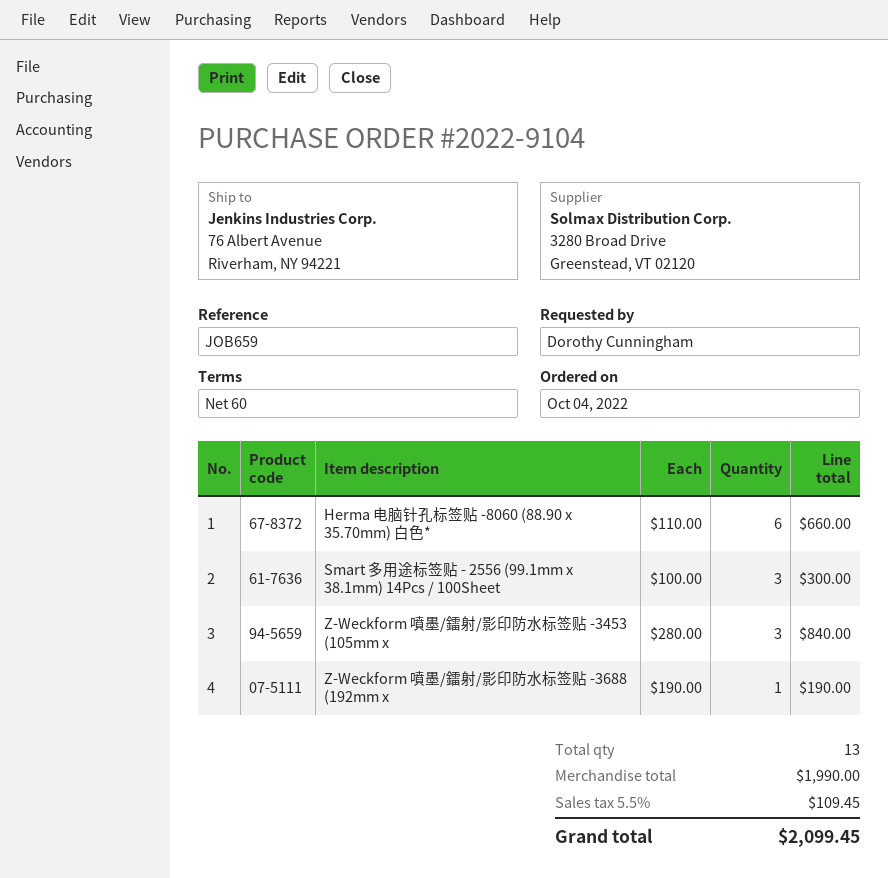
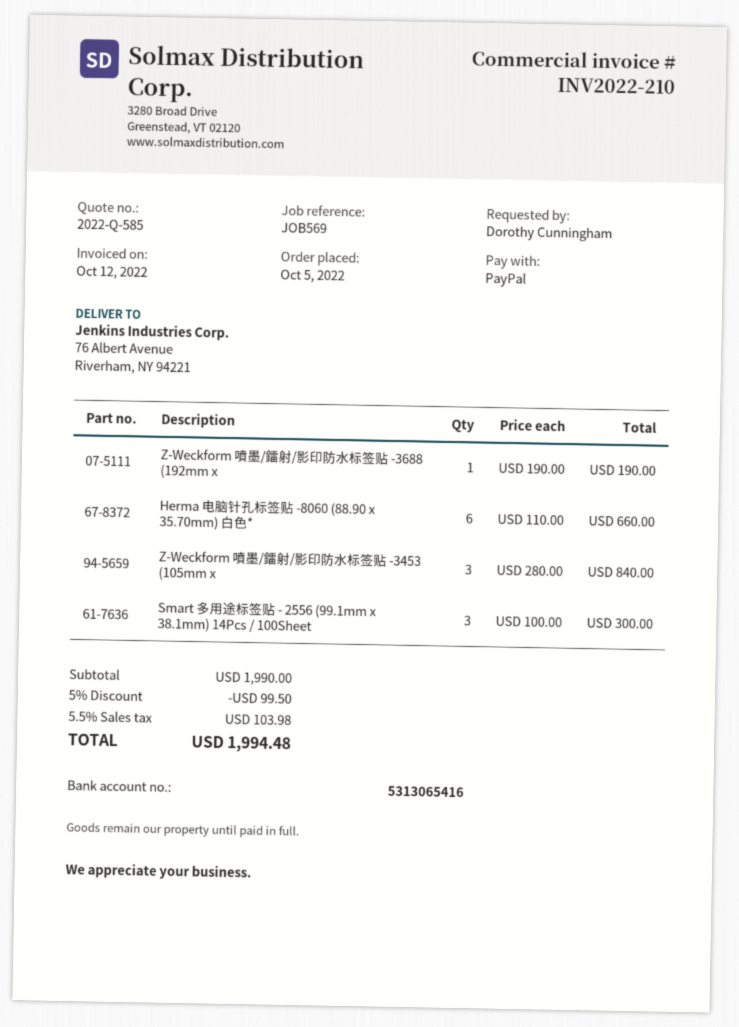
order date: 2022-10-04 -> 2022-10-05
reference: JOB659 -> JOB569
discount: none -> 5% = 99.50
tax: 5.5% = 109.45 -> 5.5% = 103.98
total: 2099.45 -> 1994.48

